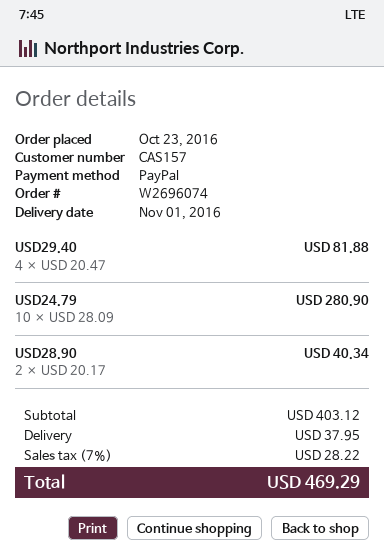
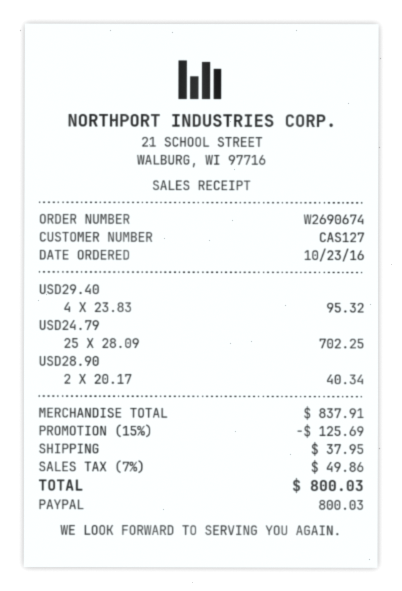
order number: W2696074 -> W2690674
customer number: CAS157 -> CAS127
USD29.40: 4 x 20.47 = 81.88 -> 4 x 23.83 = 95.32
USD24.79: 10 x 28.09 = 280.90 -> 25 x 28.09 = 702.25
subtotal: 403.12 -> 837.91
discount: none -> 15% = 125.69
tax: 7% = 28.22 -> 7% = 49.86
total: 469.29 -> 800.03

